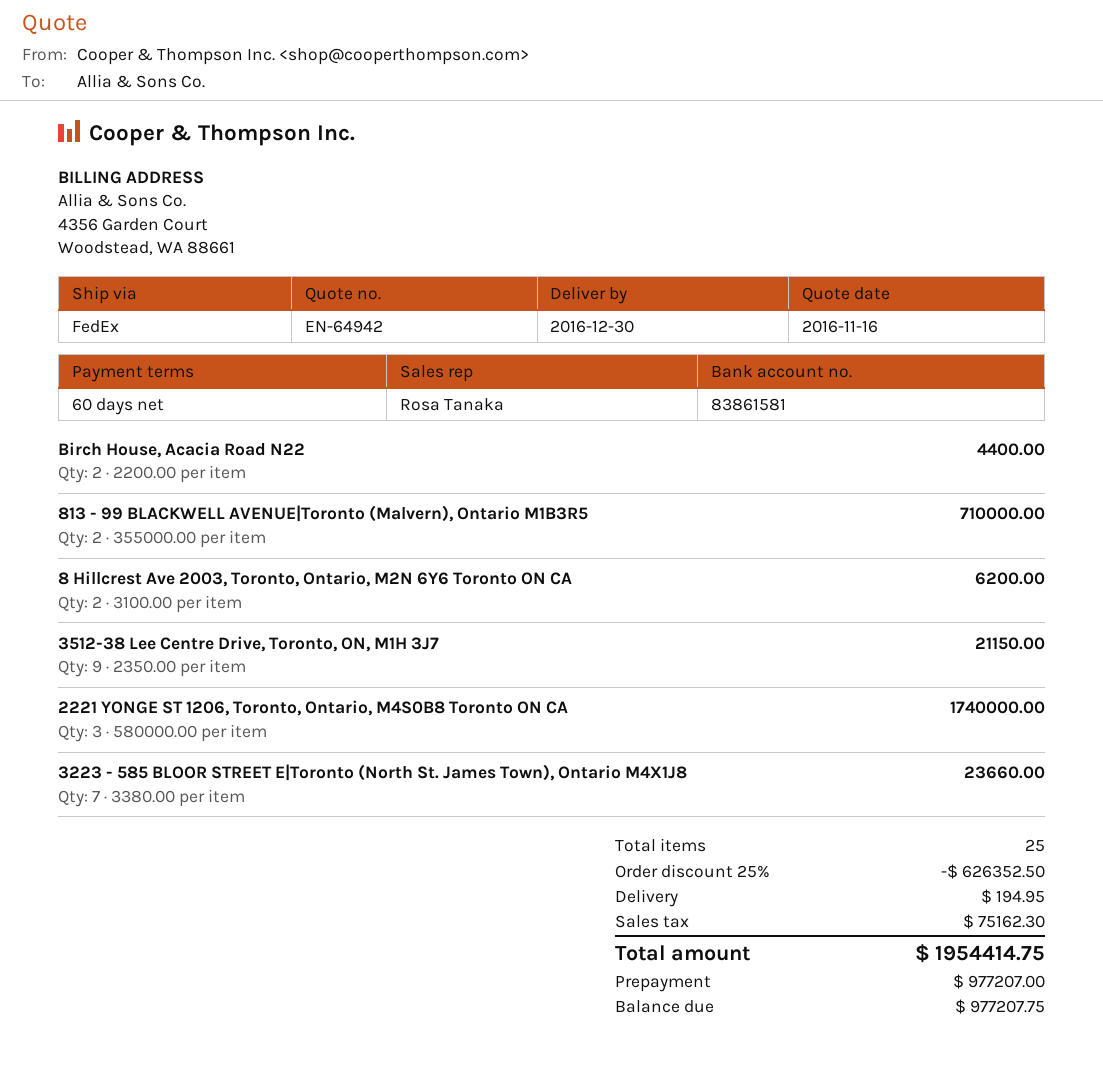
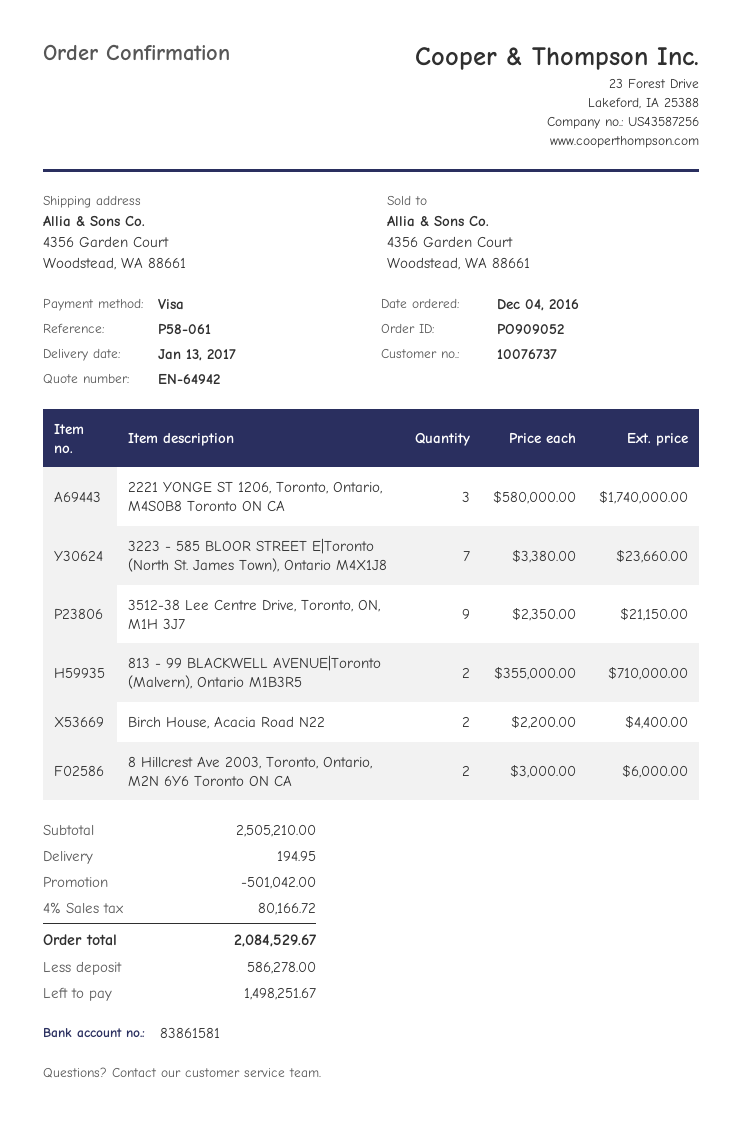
delivery date: 2016-12-30 -> 2017-01-13
8 Hillcrest Ave 2003, Toronto, Ontario, M2N 6Y6 Toronto ON CA: 2 x 3100.00 = 6200.00 -> 2 x 3000.00 = 6000.00
discount: 626352.50 -> 501042.00
tax: 75162.30 -> 80166.72
total: 1954414.75 -> 2084529.67
deposit: 977207.00 -> 586278.00
balance: 977207.75 -> 1498251.67

